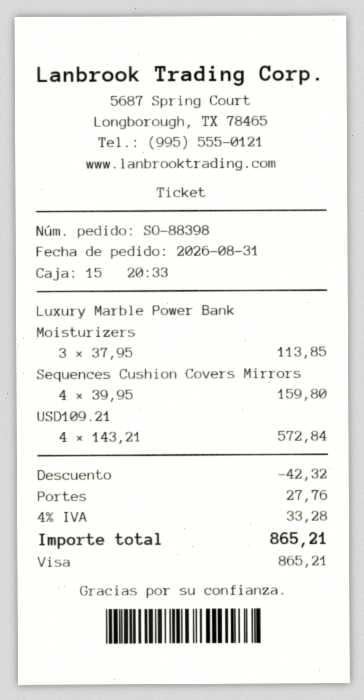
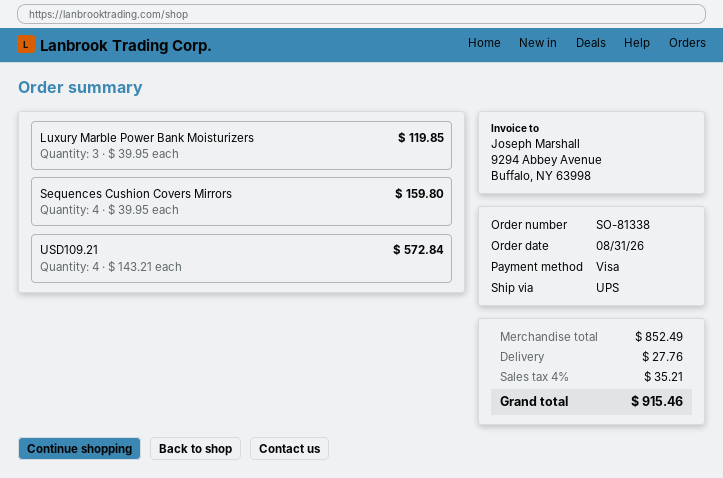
order number: SO-88398 -> SO-81338
Luxury Marble Power Bank Moisturizers: 3 x 37.95 = 113.85 -> 3 x 39.95 = 119.85
discount: 42.32 -> none
tax: 4% = 33.28 -> 4% = 35.21
total: 865.21 -> 915.46

